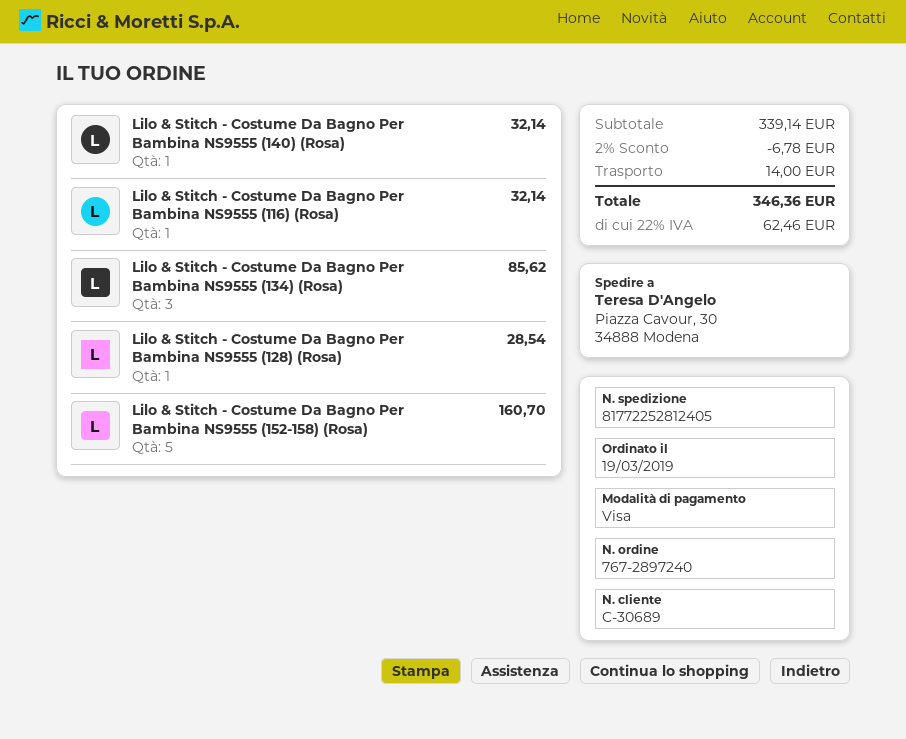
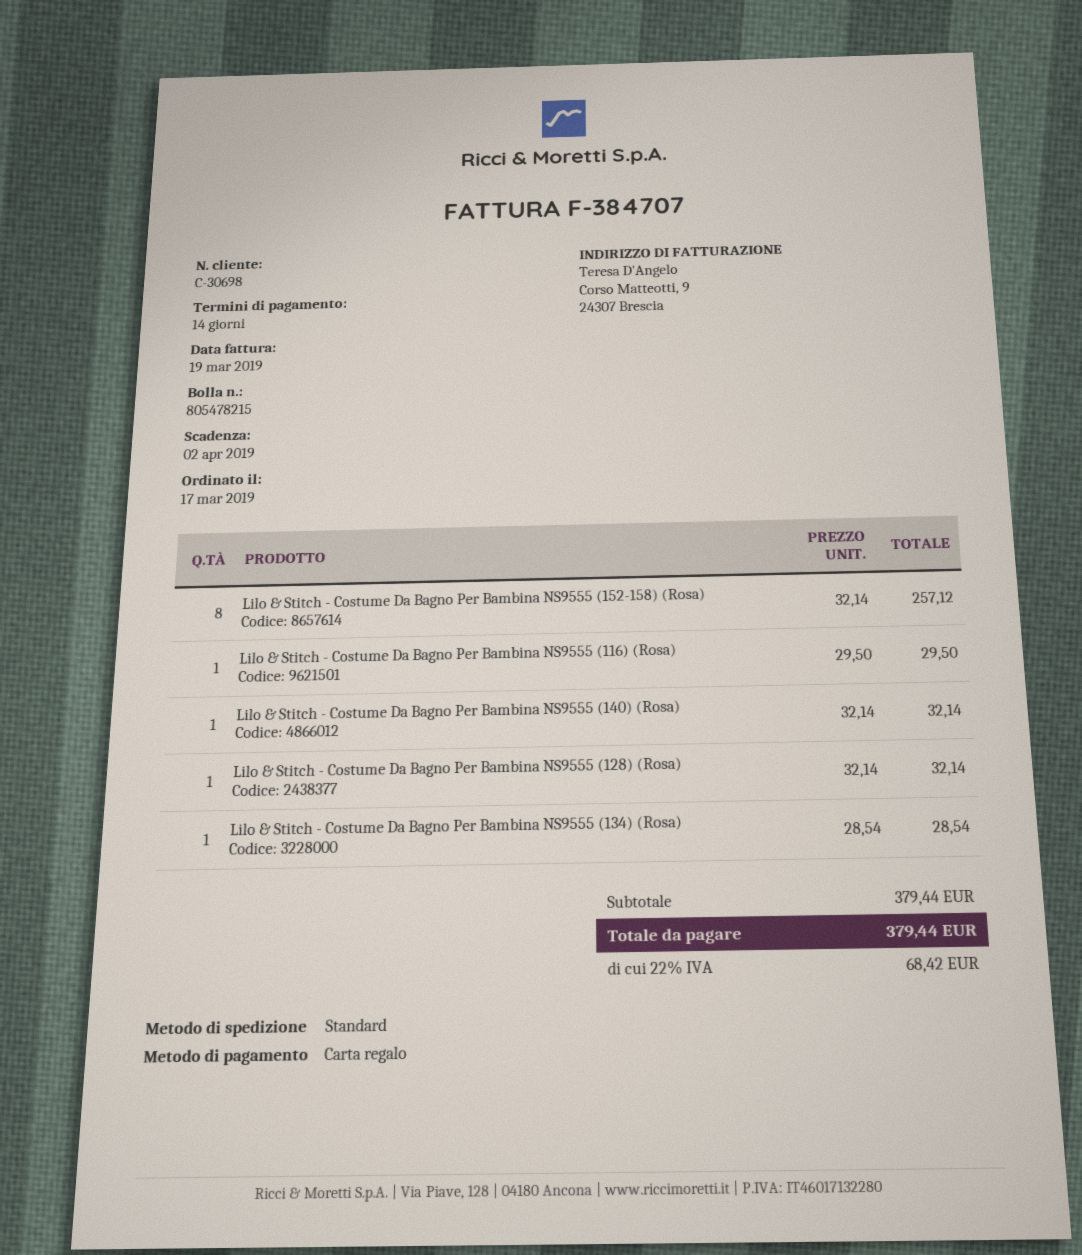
order date: 2019-03-19 -> 2019-03-17
customer number: C-30689 -> C-30698
payment method: Visa -> gift card
Lilo & Stitch - Costume Da Bagno Per Bambina NS9555 (116) (Rosa): 1 for 32.14 -> 1 for 29.50
Lilo & Stitch - Costume Da Bagno Per Bambina NS9555 (134) (Rosa): 3 for 85.62 -> 1 for 28.54
Lilo & Stitch - Costume Da Bagno Per Bambina NS9555 (128) (Rosa): 1 for 28.54 -> 1 for 32.14
Lilo & Stitch - Costume Da Bagno Per Bambina NS9555 (152-158) (Rosa): 5 for 160.70 -> 8 for 257.12
subtotal: 339.14 -> 379.44
discount: 2% = 6.78 -> none
shipping: 14.00 -> none
tax: 22% = 62.46 -> 22% = 68.42
total: 346.36 -> 379.44

